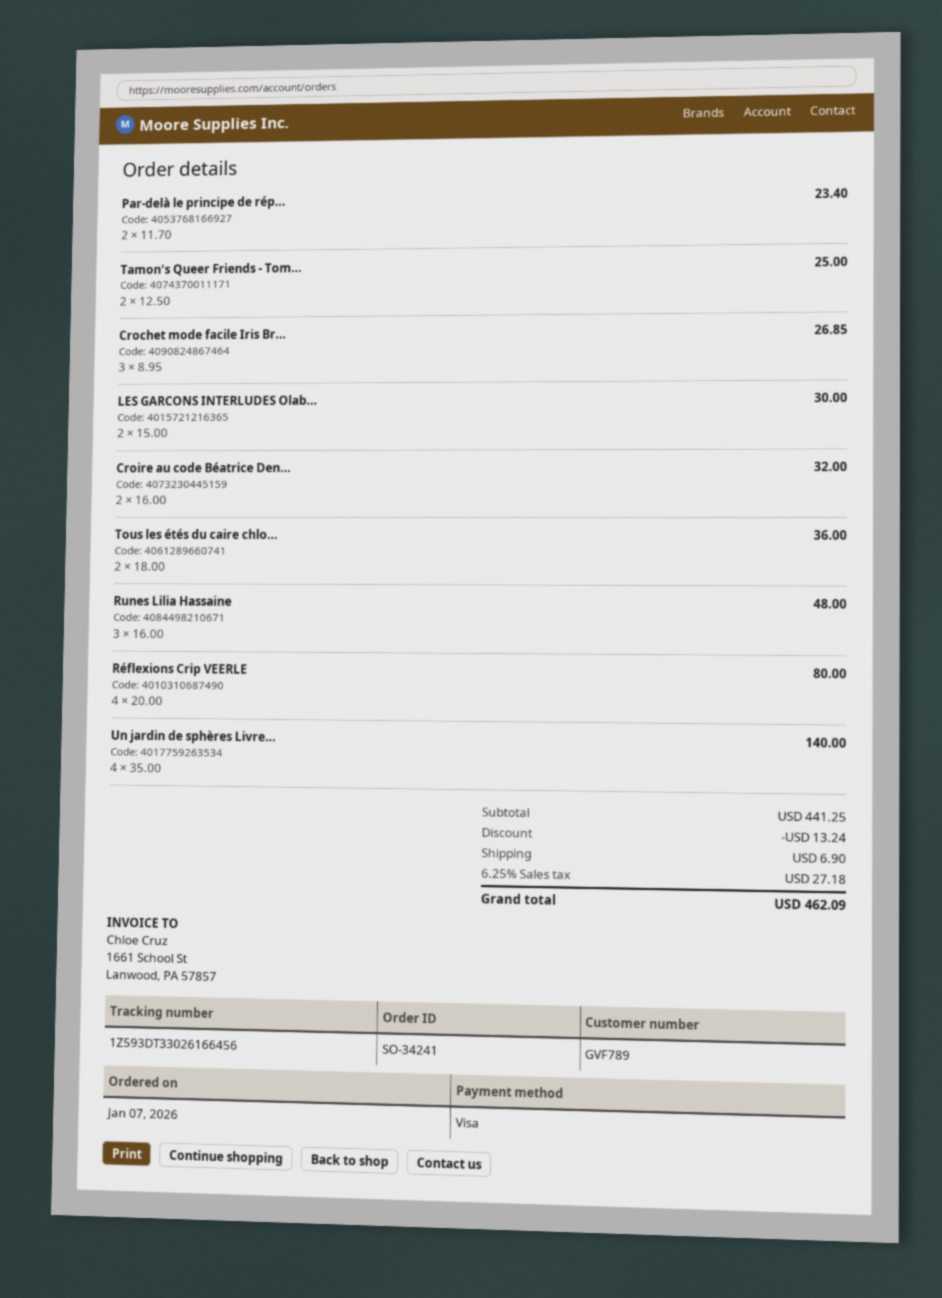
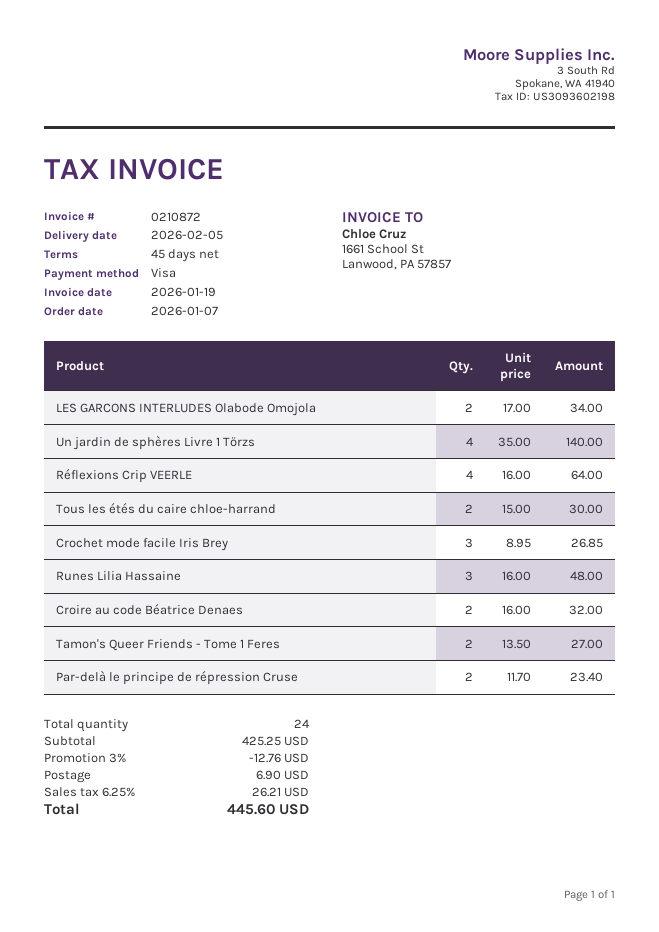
Tamon's Queer Friends - Tom...: 2 x 12.50 = 25.00 -> 2 x 13.50 = 27.00
LES GARCONS INTERLUDES Olab...: 2 x 15.00 = 30.00 -> 2 x 17.00 = 34.00
Tous les étés du caire chlo...: 2 x 18.00 = 36.00 -> 2 x 15.00 = 30.00
Réflexions Crip VEERLE: 4 x 20.00 = 80.00 -> 4 x 16.00 = 64.00
subtotal: 441.25 -> 425.25
discount: 13.24 -> 12.76
tax: 6.25% = 27.18 -> 6.25% = 26.21
total: 462.09 -> 445.60

